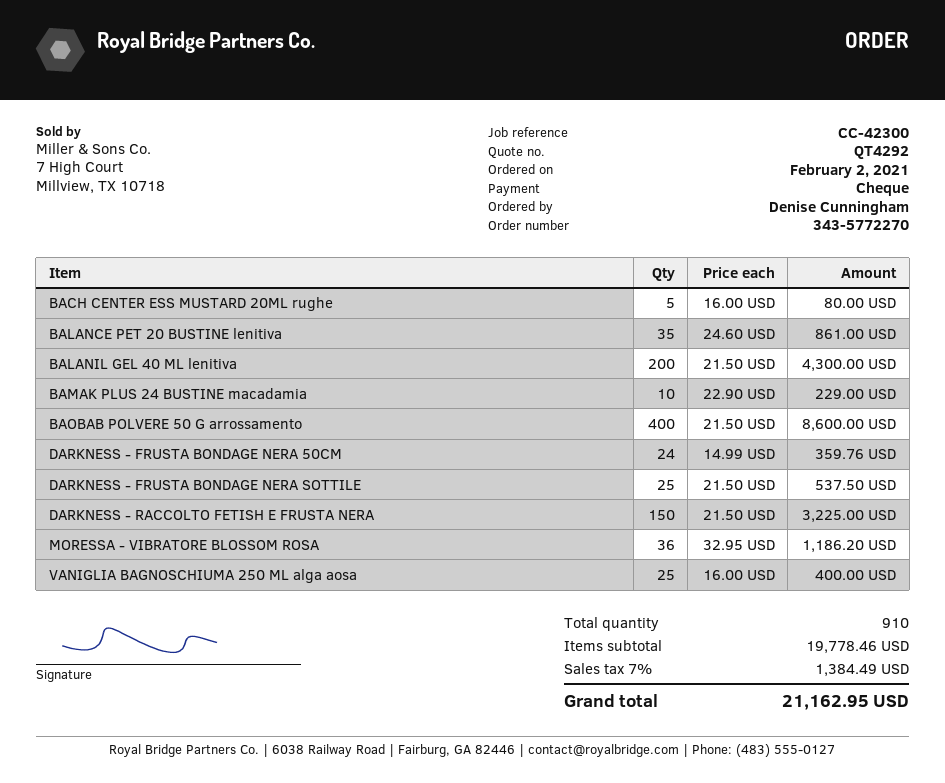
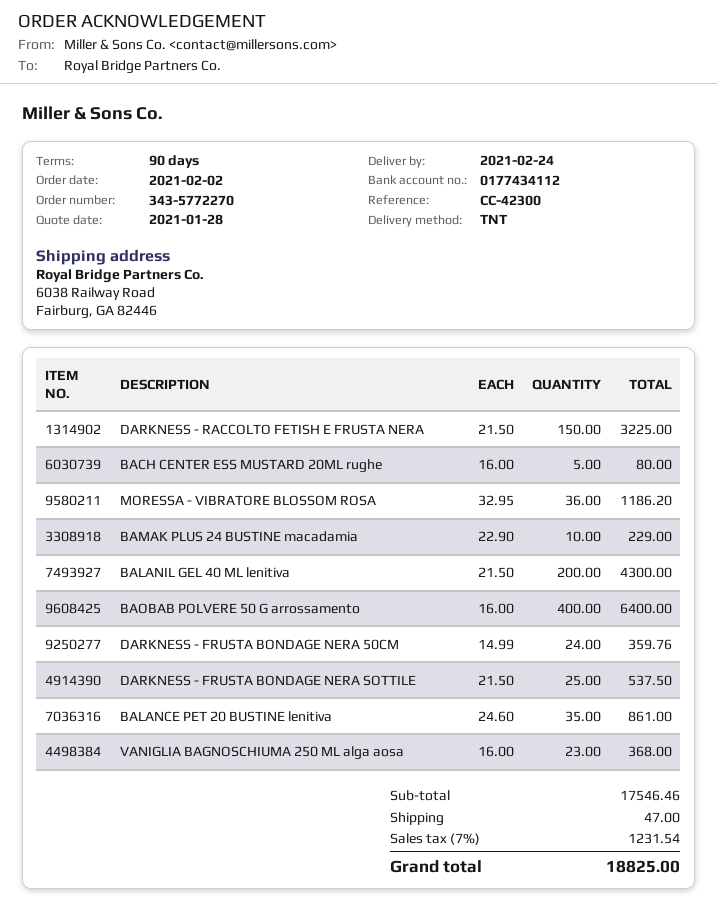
BAOBAB POLVERE 50 G arrossamento: 400 x 21.50 = 8600.00 -> 400 x 16.00 = 6400.00
VANIGLIA BAGNOSCHIUMA 250 ML alga aosa: 25 x 16.00 = 400.00 -> 23 x 16.00 = 368.00
subtotal: 19778.46 -> 17546.46
shipping: none -> 47.00
tax: 7% = 1384.49 -> 7% = 1231.54
total: 21162.95 -> 18825.00

